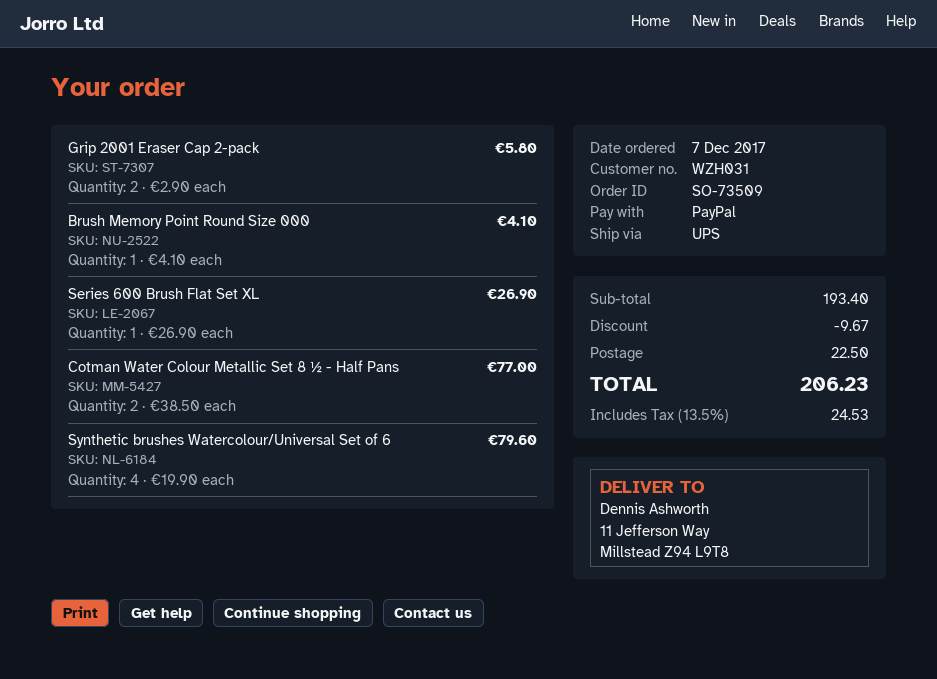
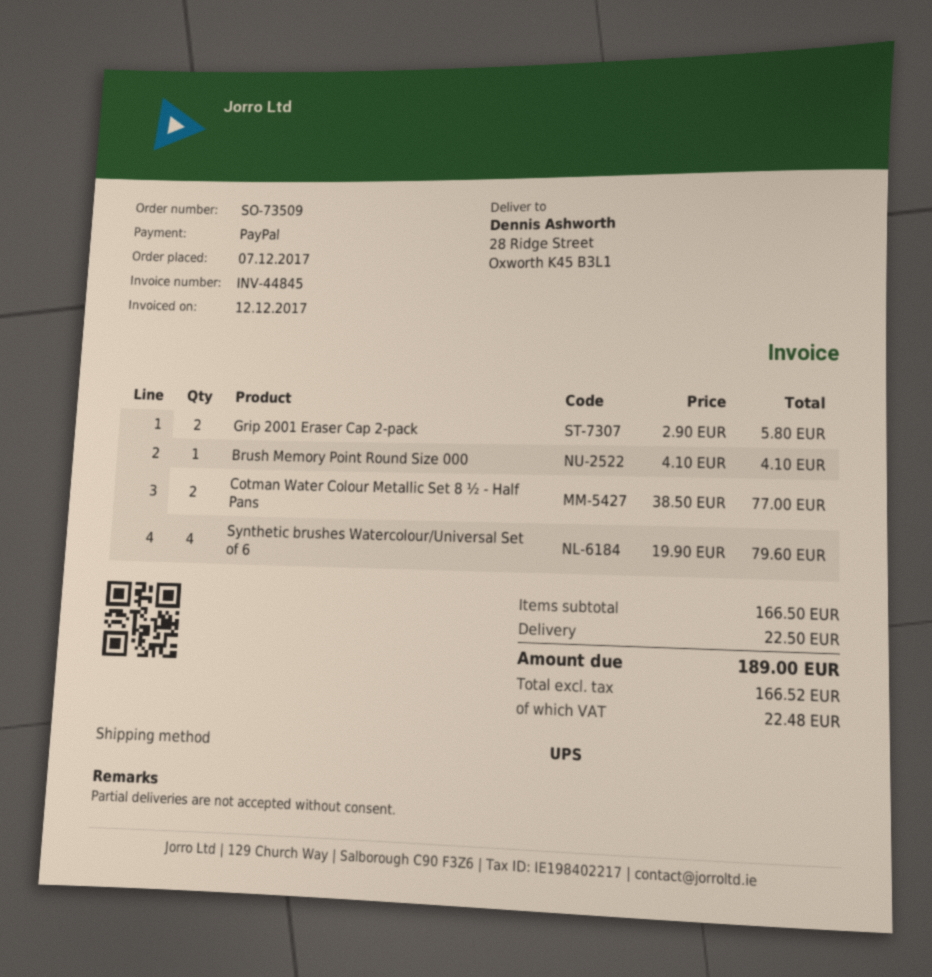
ship to: 11 Jefferson Way, Millstead Z94 L9T8 -> 28 Ridge Street, Oxworth K45 B3L1
Series 600 Brush Flat Set XL: 1 x 26.90 = 26.90 -> none
subtotal: 193.40 -> 166.50
discount: 9.67 -> none
tax: 24.53 -> 22.48
total: 206.23 -> 189.00

